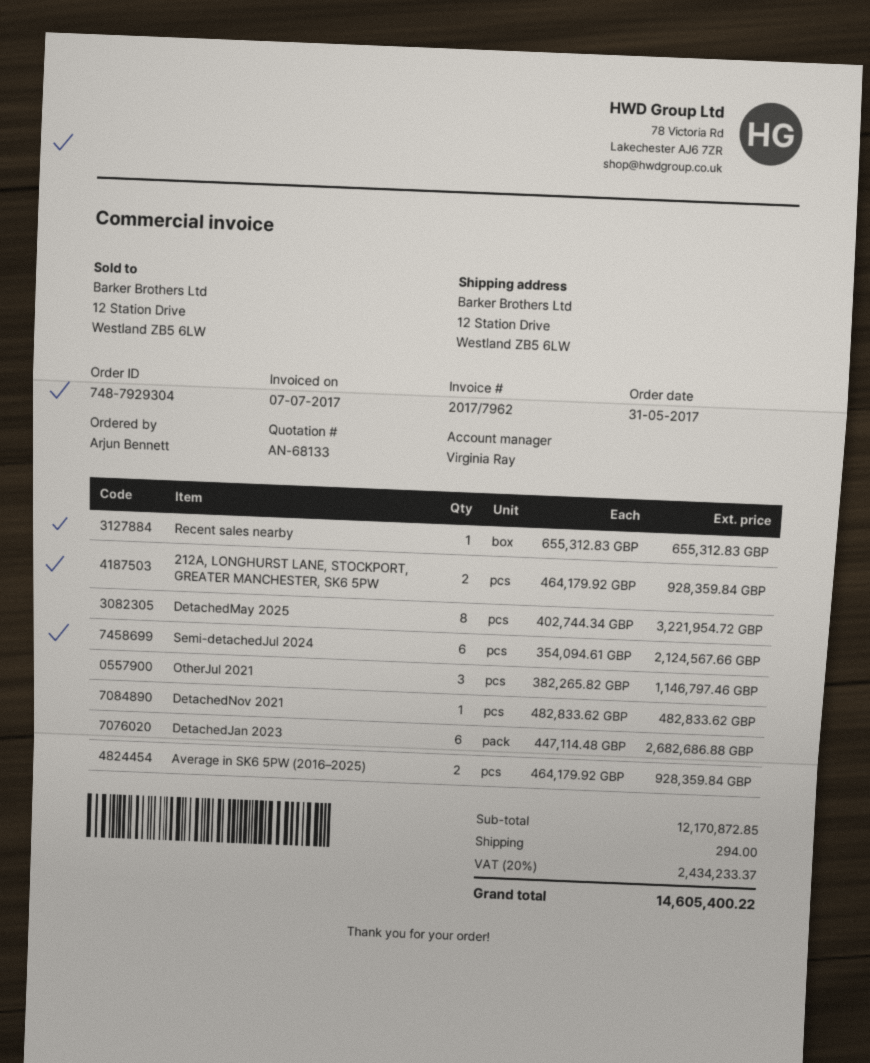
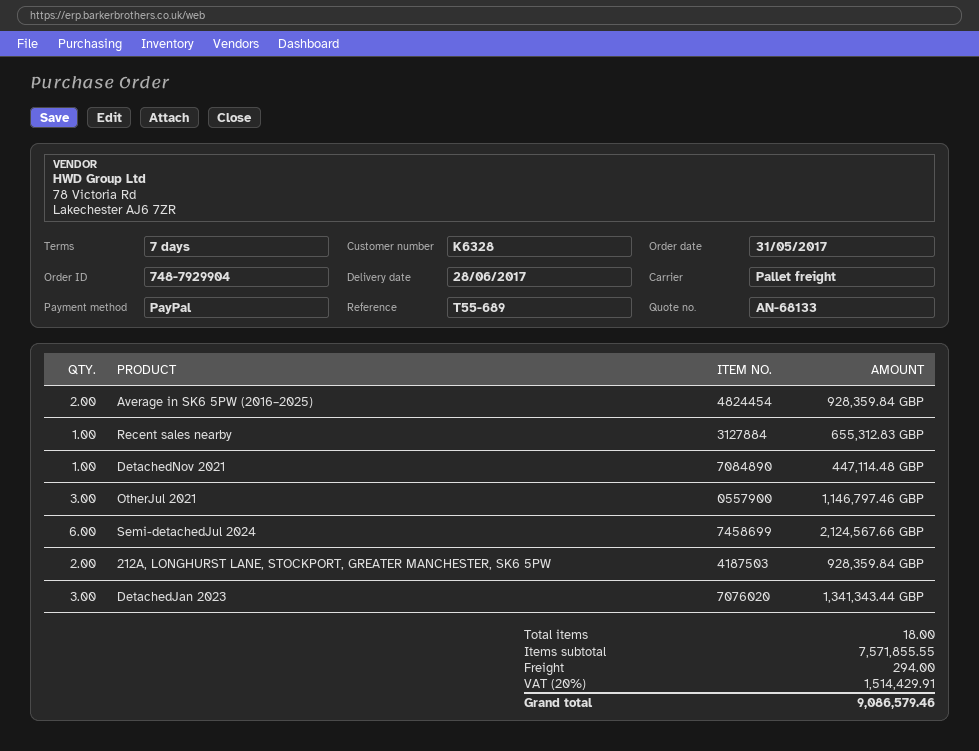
order number: 748-7929304 -> 748-7929904
DetachedMay 2025: 8 for 3221954.72 -> none
DetachedNov 2021: 1 for 482833.62 -> 1 for 447114.48
DetachedJan 2023: 6 for 2682686.88 -> 3 for 1341343.44
subtotal: 12170872.85 -> 7571855.55
tax: 20% = 2434233.37 -> 20% = 1514429.91
total: 14605400.22 -> 9086579.46

